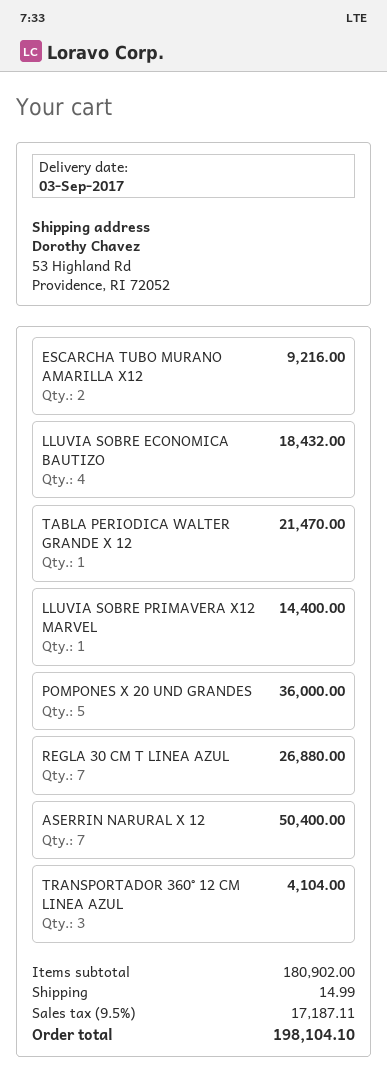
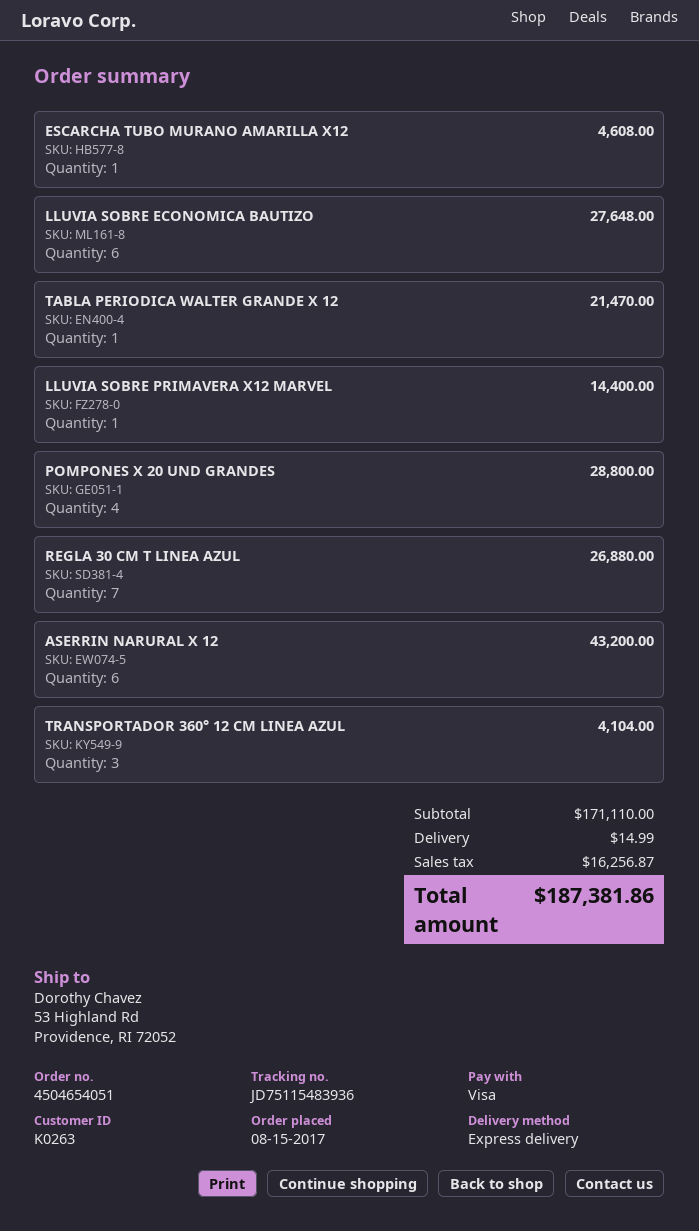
ESCARCHA TUBO MURANO AMARILLA X12: 2 for 9216.00 -> 1 for 4608.00
LLUVIA SOBRE ECONOMICA BAUTIZO: 4 for 18432.00 -> 6 for 27648.00
POMPONES X 20 UND GRANDES: 5 for 36000.00 -> 4 for 28800.00
ASERRIN NARURAL X 12: 7 for 50400.00 -> 6 for 43200.00
subtotal: 180902.00 -> 171110.00
tax: 17187.11 -> 16256.87
total: 198104.10 -> 187381.86

